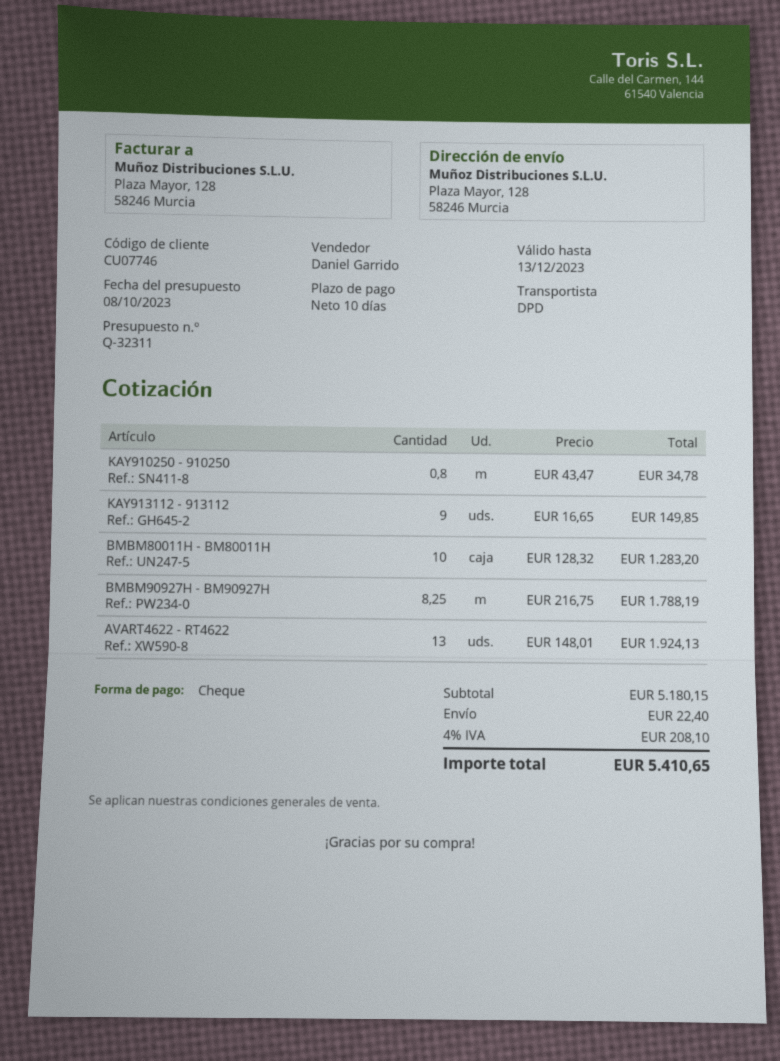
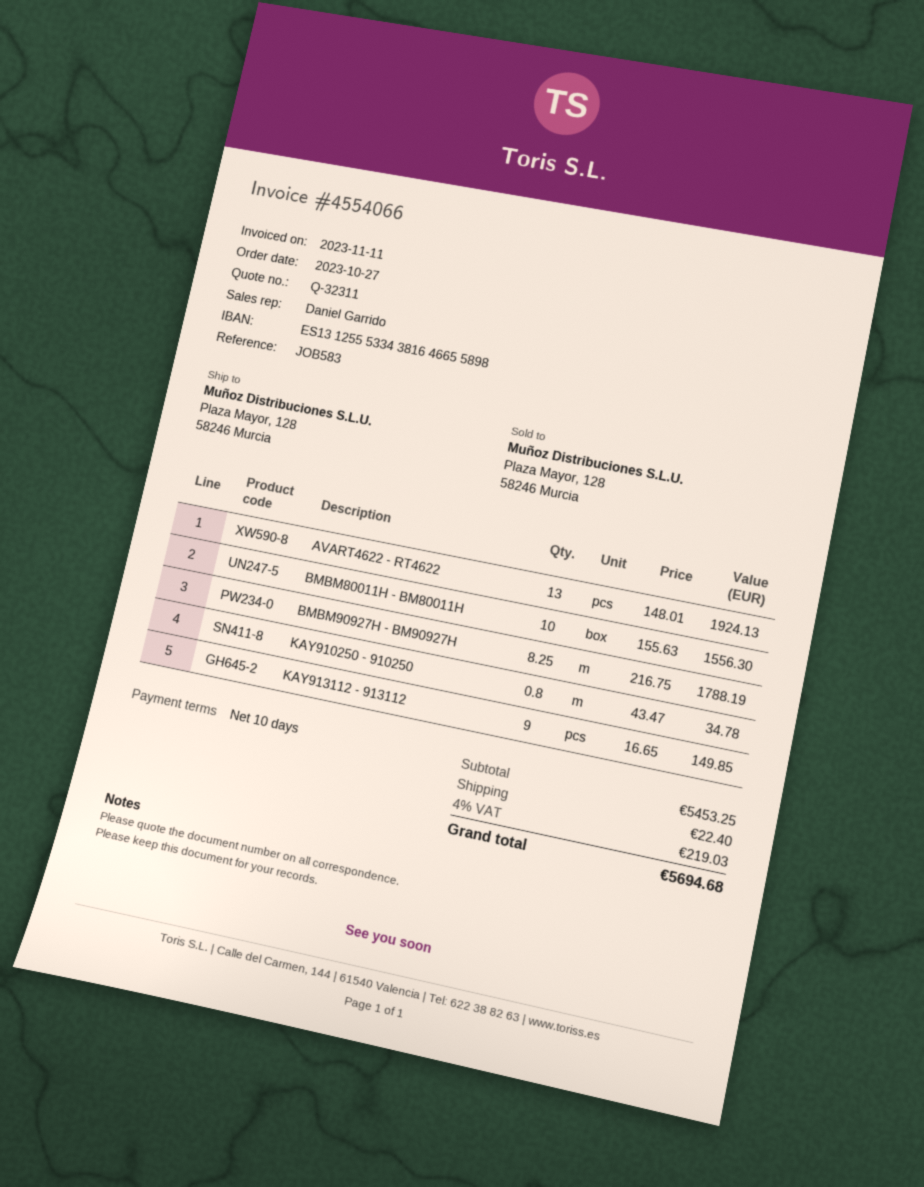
BMBM80011H - BM80011H: 10 x 128.32 = 1283.20 -> 10 x 155.63 = 1556.30
subtotal: 5180.15 -> 5453.25
tax: 4% = 208.10 -> 4% = 219.03
total: 5410.65 -> 5694.68

